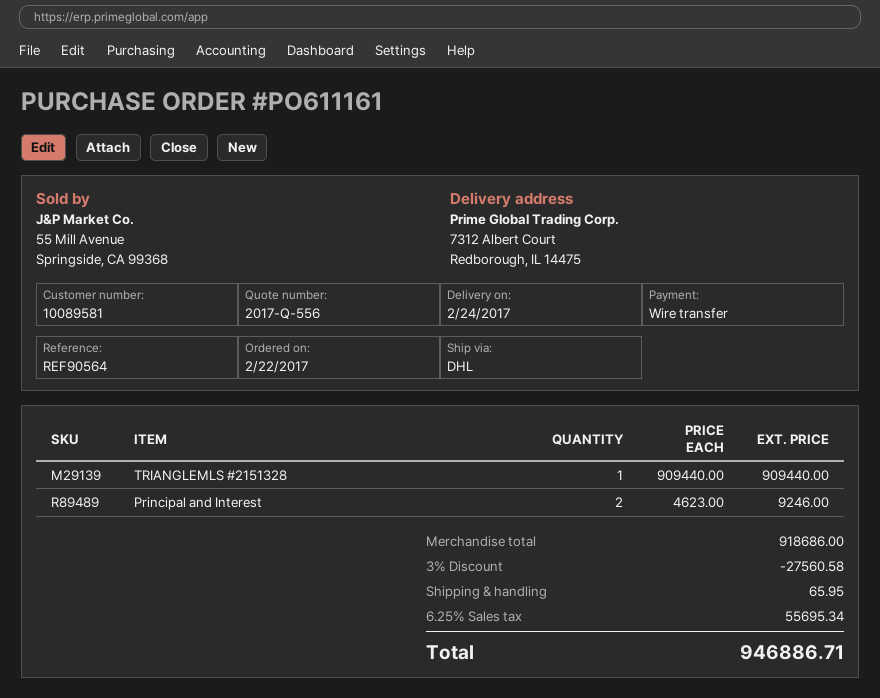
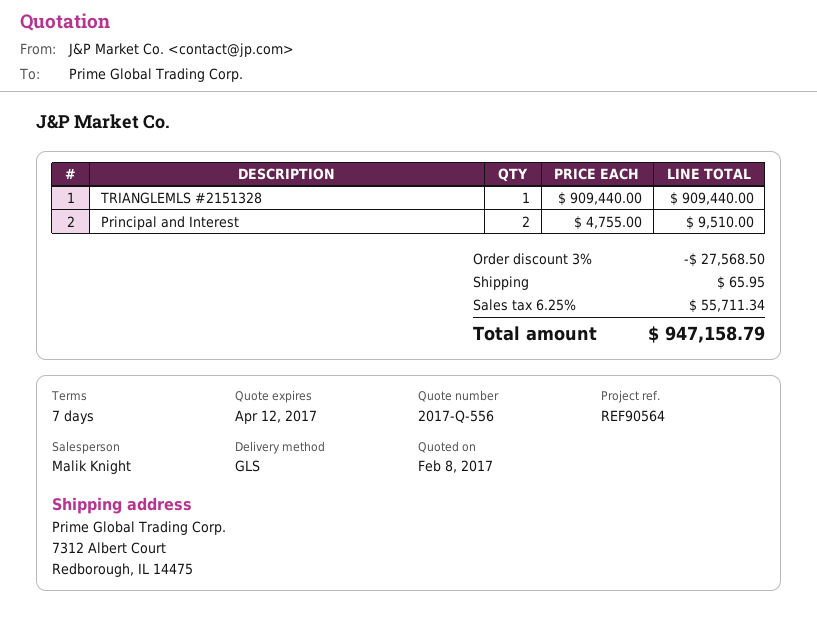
shipping method: DHL -> GLS
Principal and Interest: 2 x 4623.00 = 9246.00 -> 2 x 4755.00 = 9510.00
discount: 3% = 27560.58 -> 3% = 27568.50
tax: 6.25% = 55695.34 -> 6.25% = 55711.34
total: 946886.71 -> 947158.79

